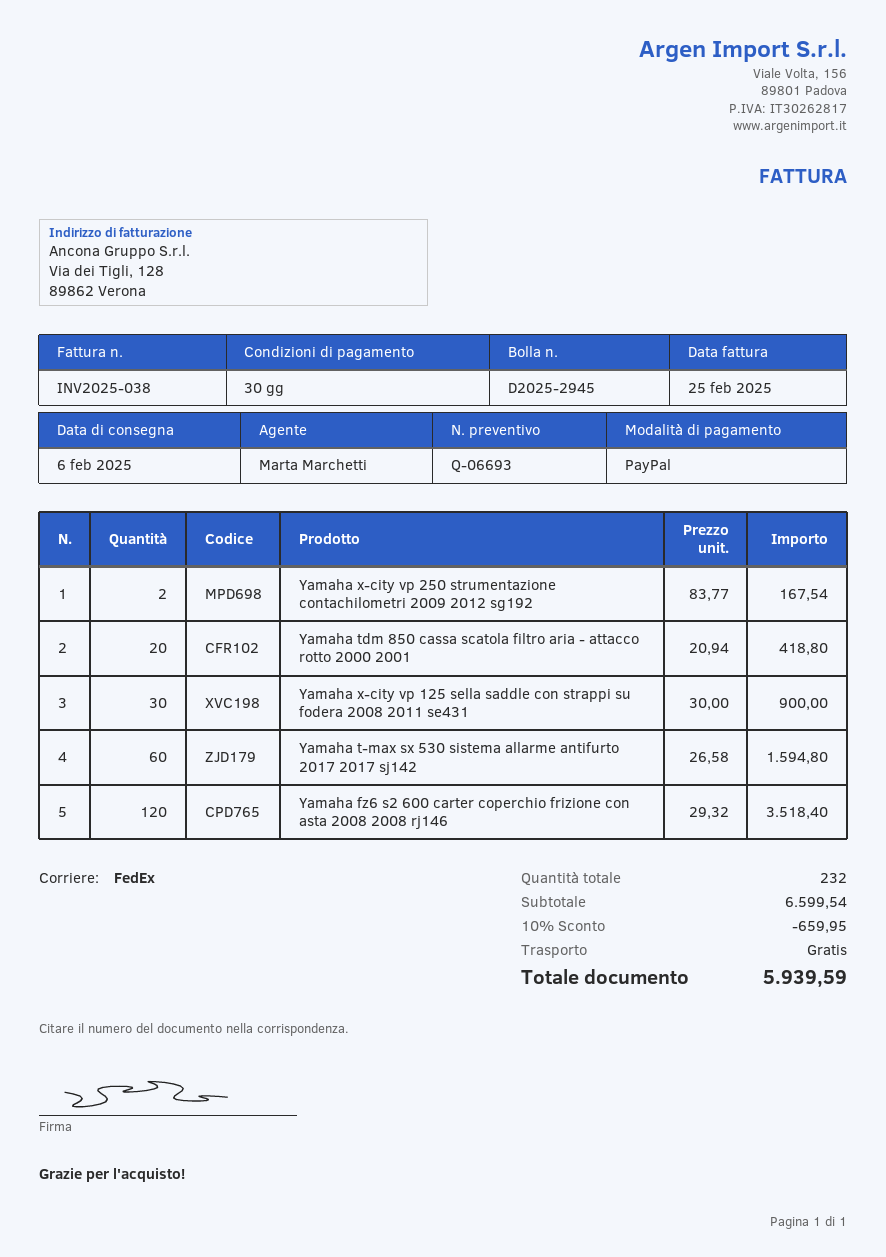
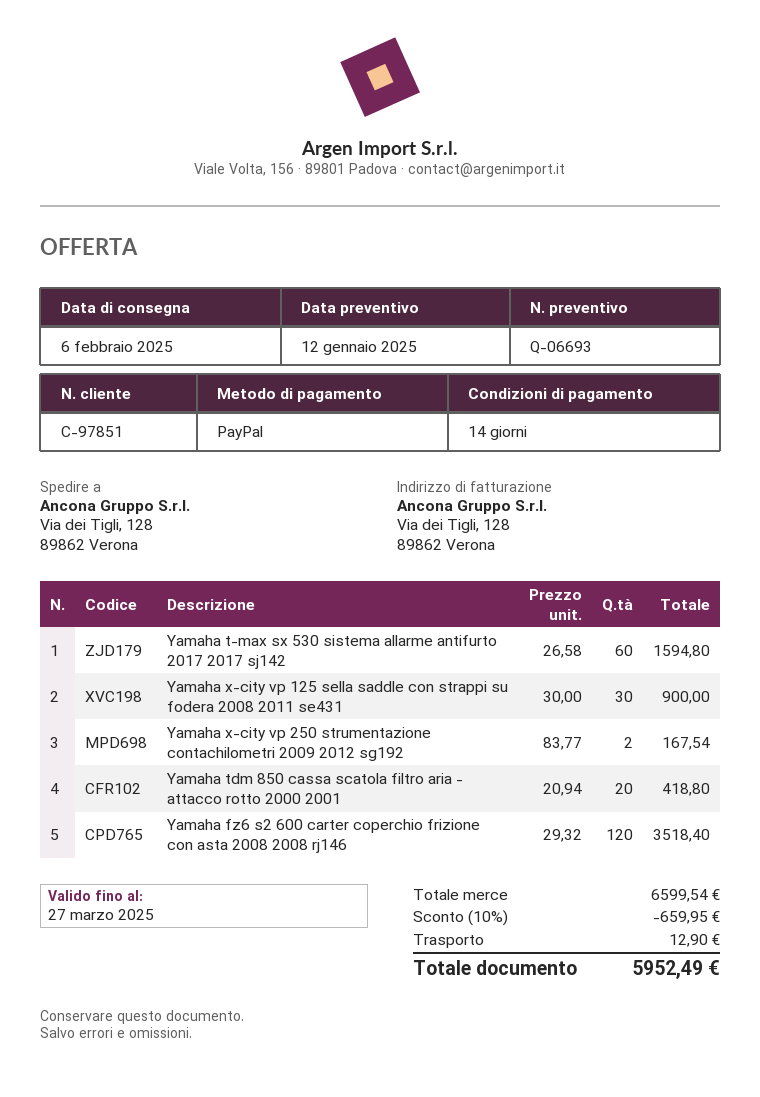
payment terms: 30 days -> 14 days
shipping: 0.00 -> 12.90
total: 5939.59 -> 5952.49

